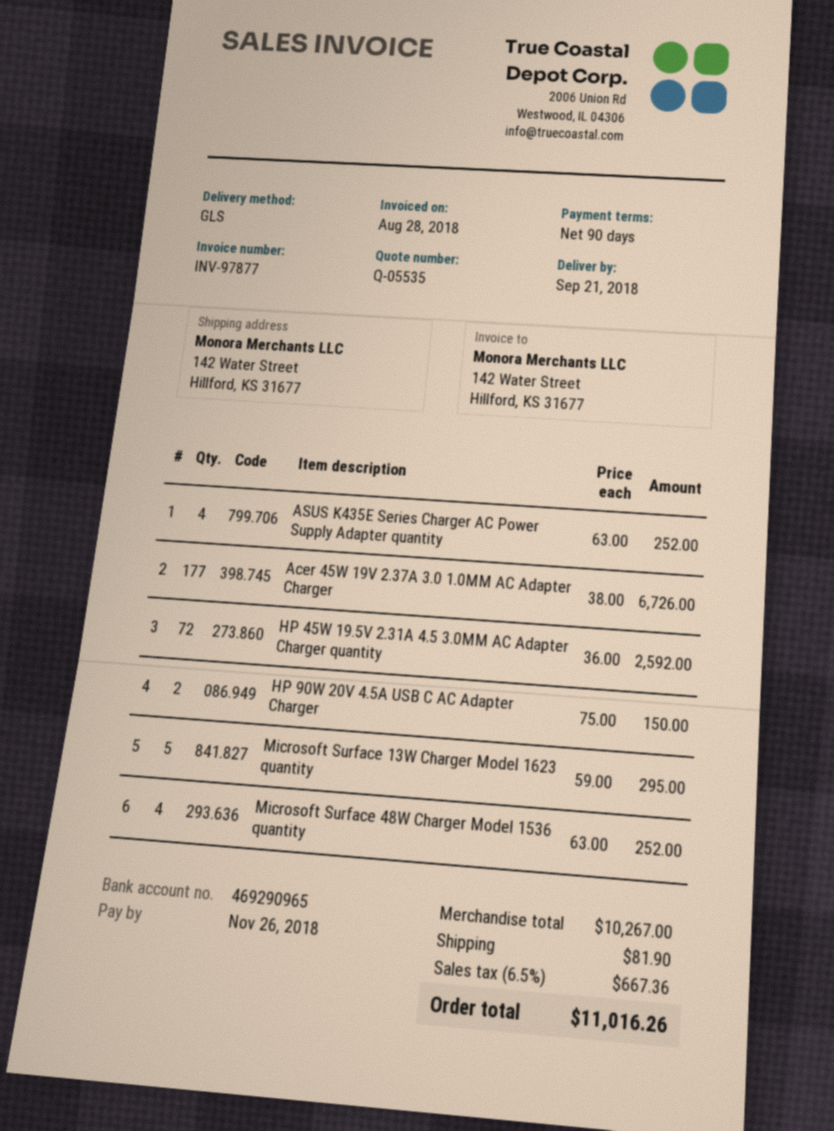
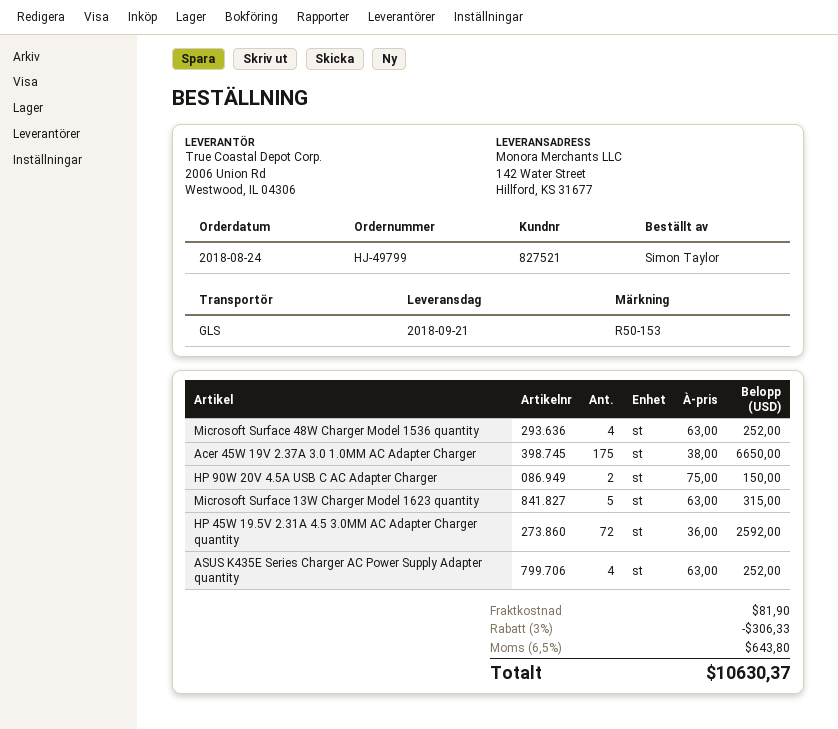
Acer 45W 19V 2.37A 3.0 1.0MM AC Adapter Charger: 177 x 38.00 = 6726.00 -> 175 x 38.00 = 6650.00
Microsoft Surface 13W Charger Model 1623 quantity: 5 x 59.00 = 295.00 -> 5 x 63.00 = 315.00
discount: none -> 3% = 306.33
tax: 6.5% = 667.36 -> 6.5% = 643.80
total: 11016.26 -> 10630.37

